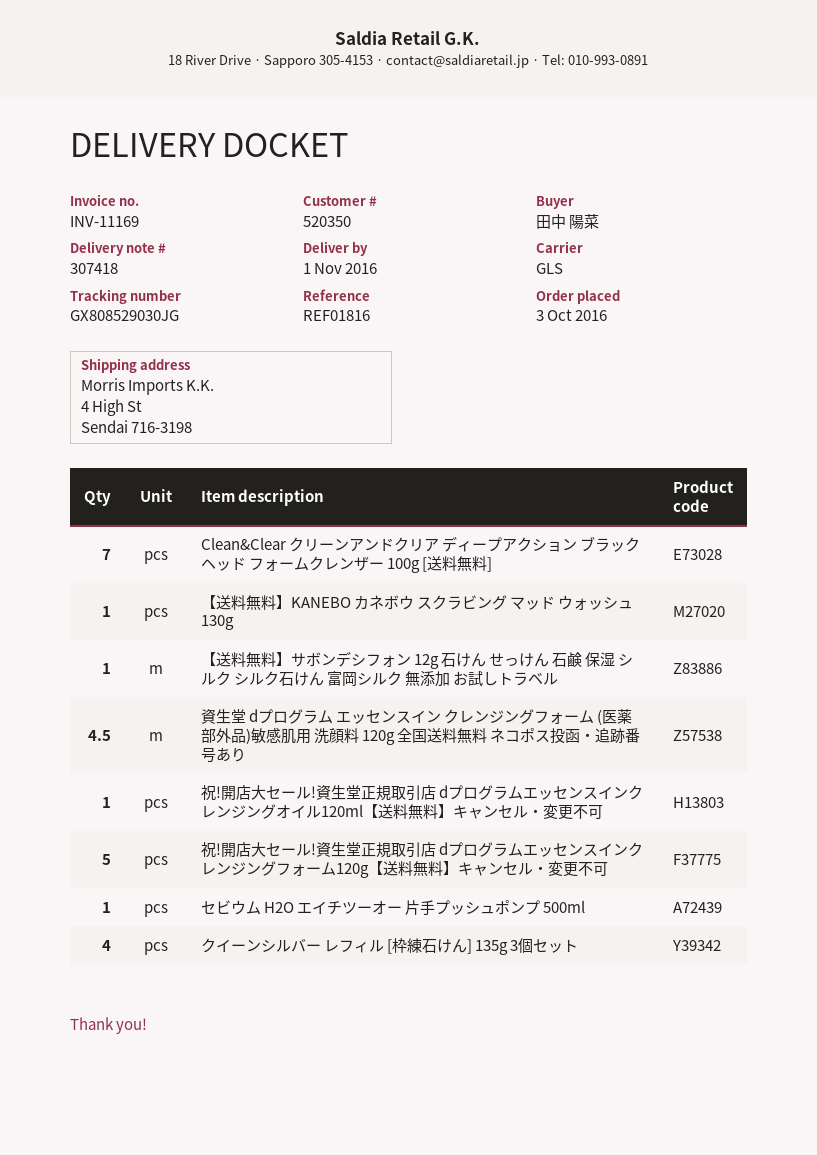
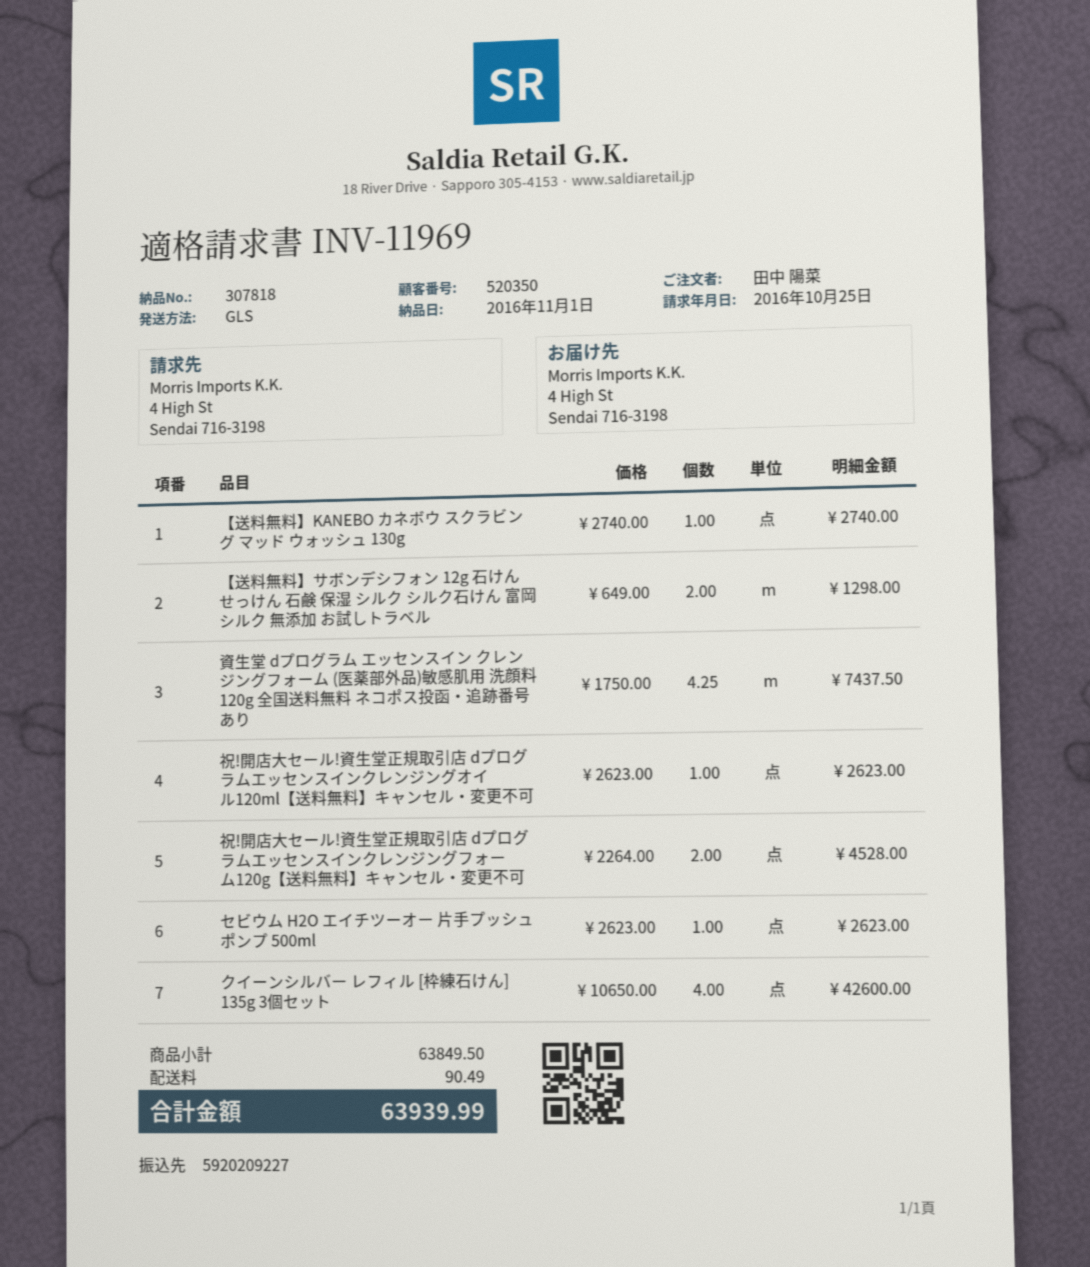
delivery note number: 307418 -> 307818
invoice number: INV-11169 -> INV-11969
Clean&Clear クリーンアンドクリア ディープアクション ブラックヘッド フォームクレンザー 100g [送料無料]: 7 -> none
【送料無料】サボンデシフォン 12g 石けん せっけん 石鹸 保湿 シルク シルク石けん 富岡シルク 無添加 お試しトラベル: 1 -> 2
資生堂 dプログラム エッセンスイン クレンジングフォーム (医薬部外品)敏感肌用 洗顔料 120g 全国送料無料 ネコポス投函・追跡番号あり: 4.5 -> 4.25
祝!開店大セール!資生堂正規取引店 dプログラムエッセンスインクレンジングフォーム120g【送料無料】キャンセル・変更不可: 5 -> 2

